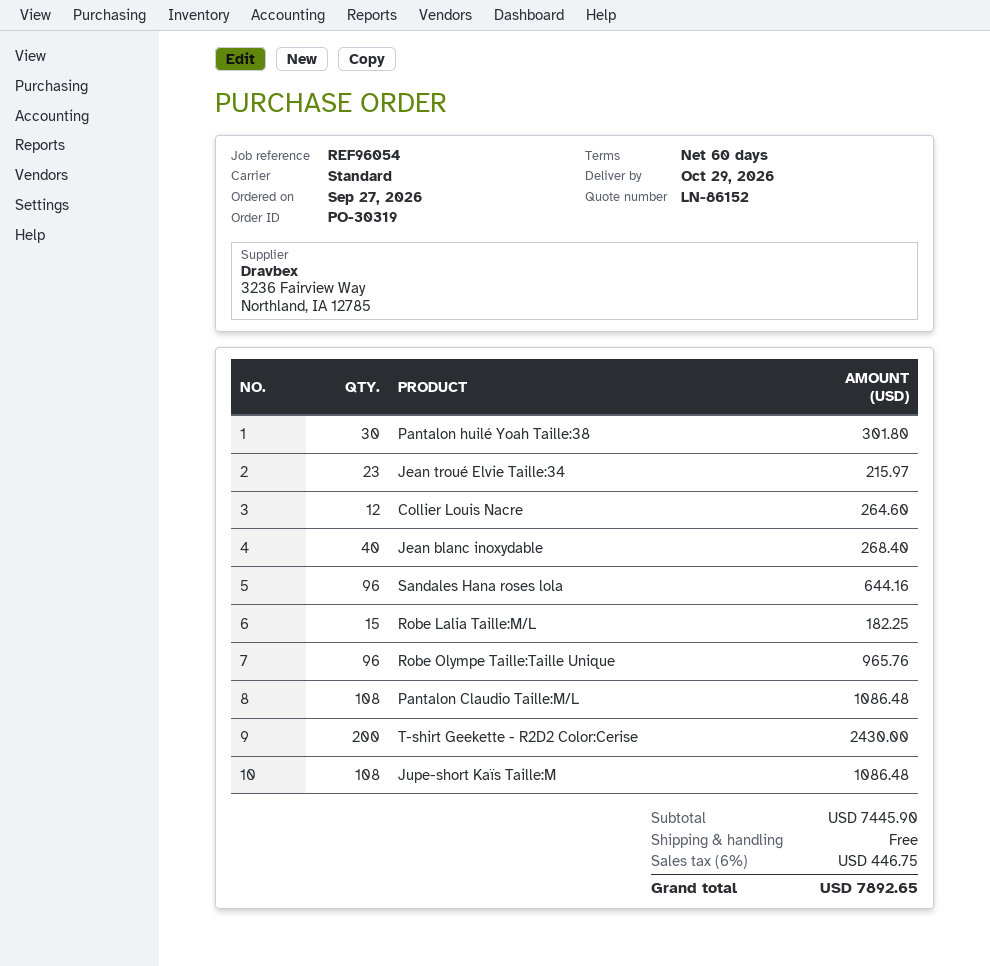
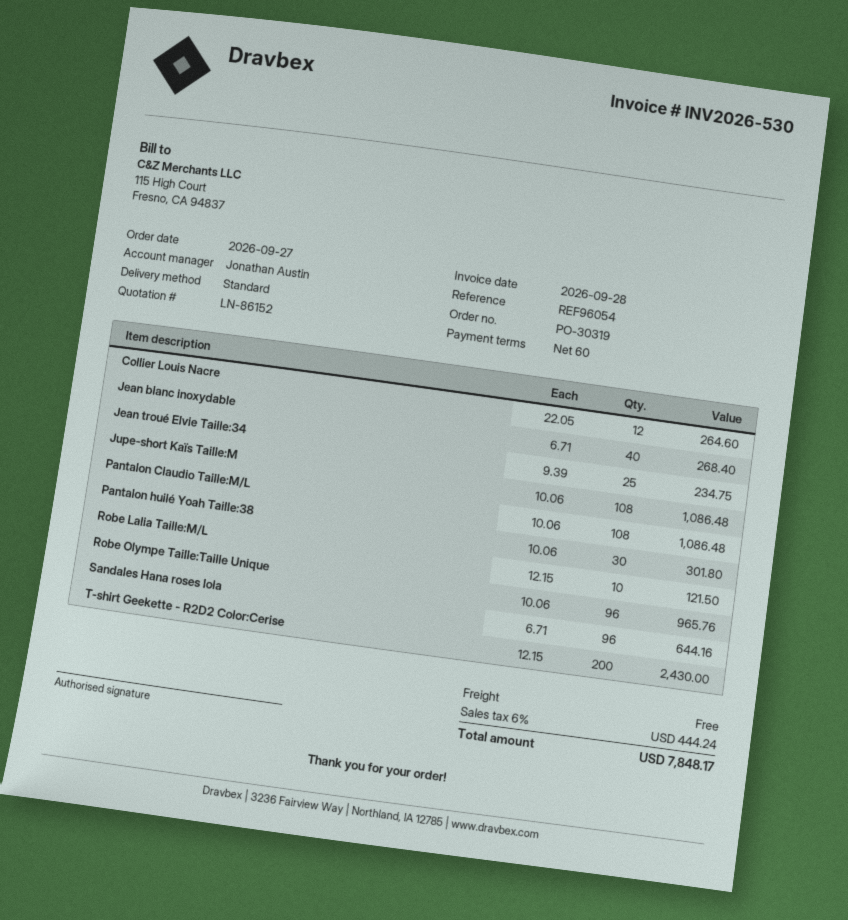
Jean troué Elvie Taille:34: 23 for 215.97 -> 25 for 234.75
Robe Lalia Taille:M/L: 15 for 182.25 -> 10 for 121.50
tax: 6% = 446.75 -> 6% = 444.24
total: 7892.65 -> 7848.17

